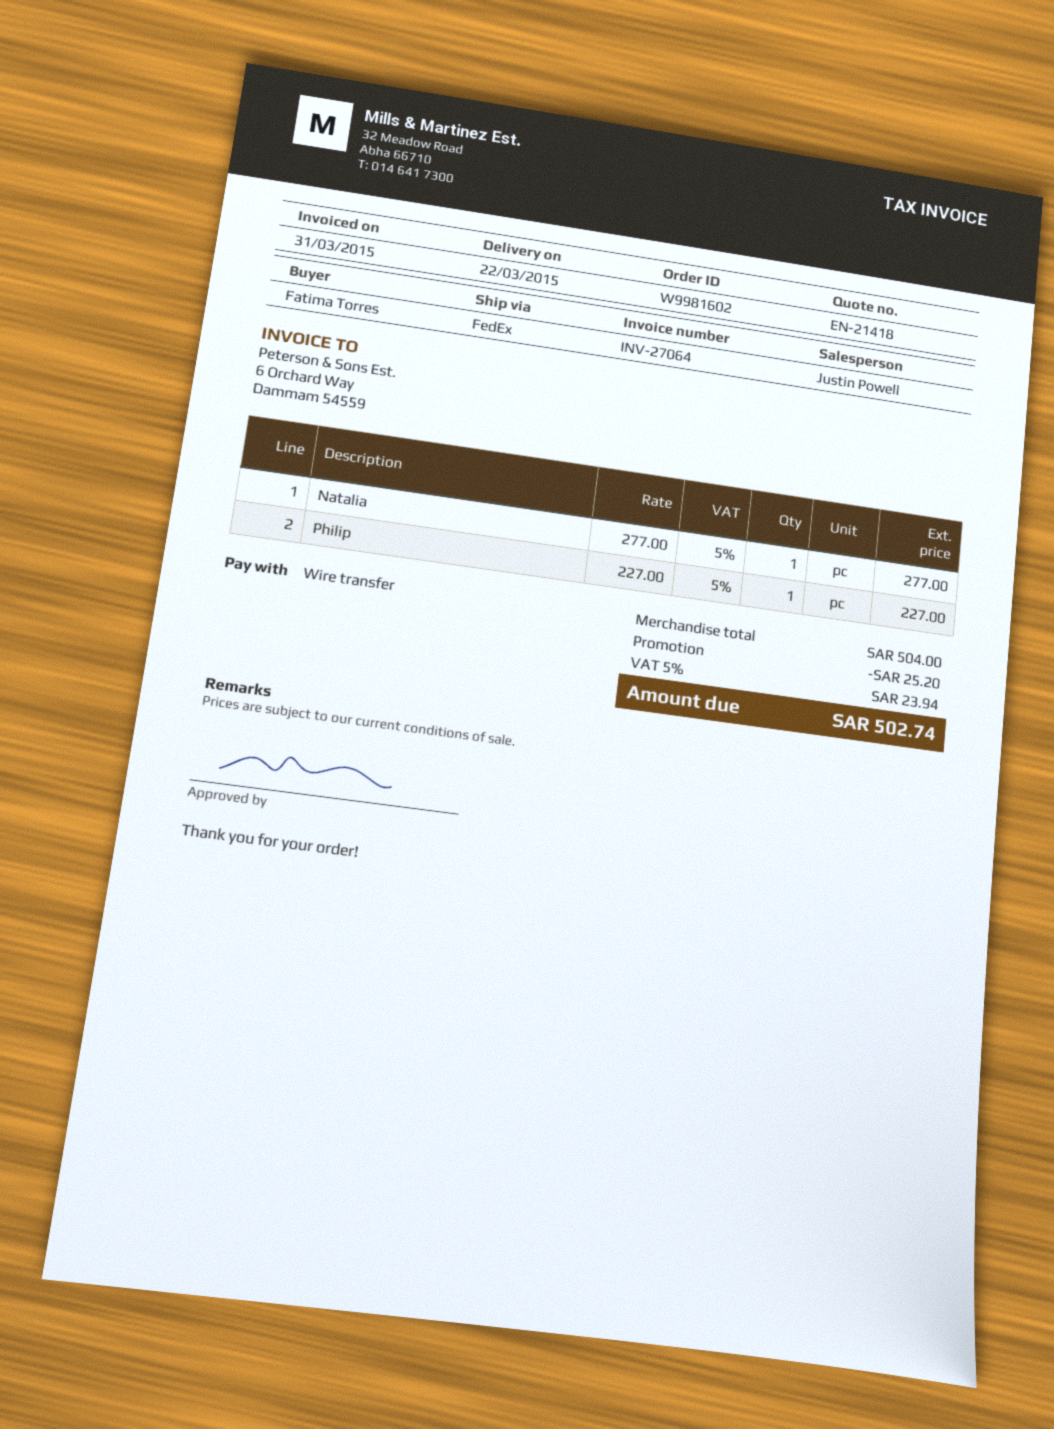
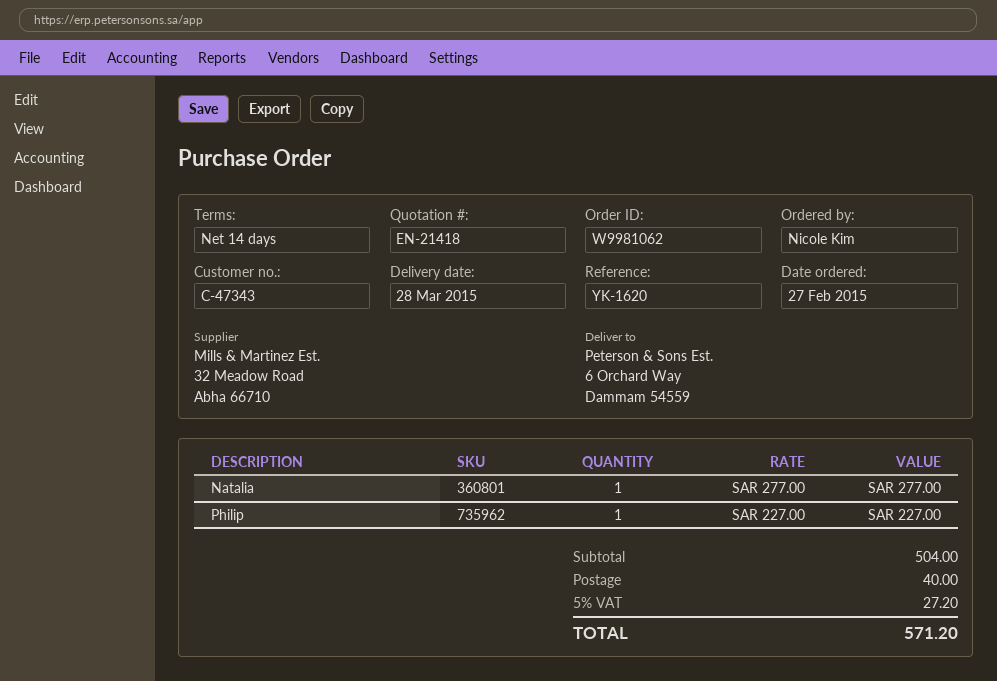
order number: W9981602 -> W9981062
delivery date: 2015-03-22 -> 2015-03-28
ordered by: Fatima Torres -> Nicole Kim
discount: 25.20 -> none
shipping: none -> 40.00
tax: 5% = 23.94 -> 5% = 27.20
total: 502.74 -> 571.20

